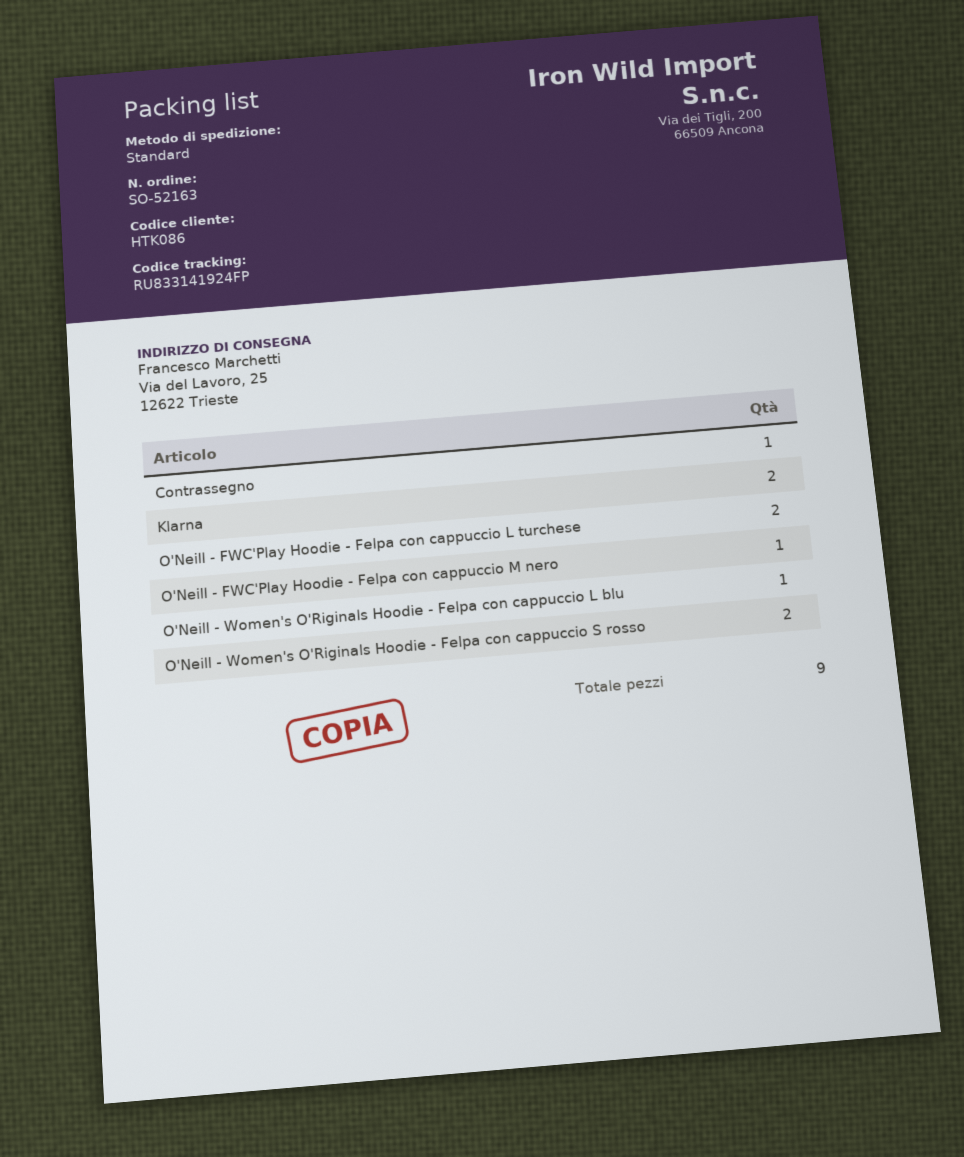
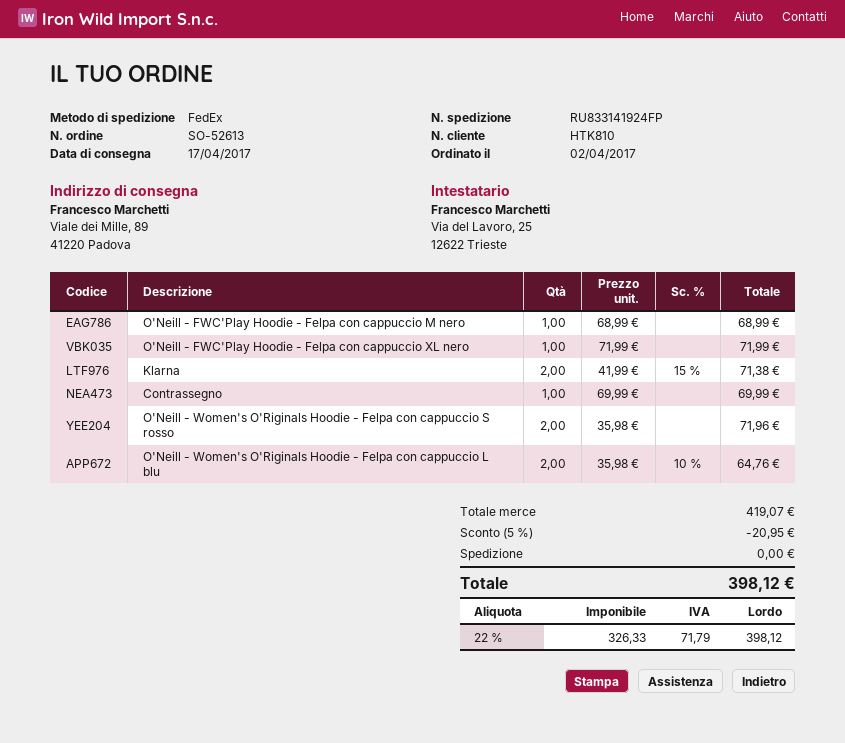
order number: SO-52163 -> SO-52613
customer number: HTK086 -> HTK810
shipping method: standard -> FedEx
ship to: Via del Lavoro, 25, 12622 Trieste -> Viale dei Mille, 89, 41220 Padova
O'Neill - FWC'Play Hoodie - Felpa con cappuccio L turchese: 2 -> none
O'Neill - Women's O'Riginals Hoodie - Felpa con cappuccio L blu: 1 -> 2
O'Neill - FWC'Play Hoodie - Felpa con cappuccio XL nero: none -> 1

